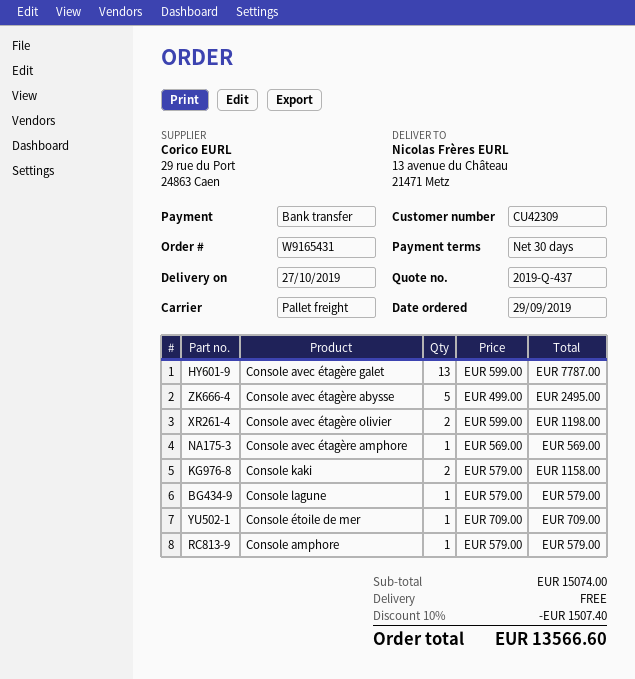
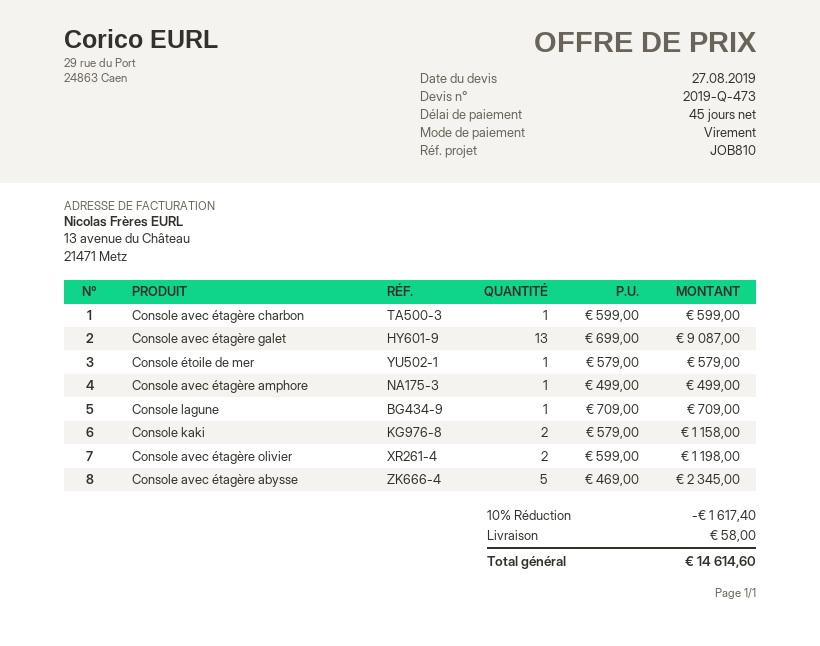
quote number: 2019-Q-437 -> 2019-Q-473
payment terms: 30 days -> 45 days
Console avec étagère galet: 13 x 599.00 = 7787.00 -> 13 x 699.00 = 9087.00
Console avec étagère abysse: 5 x 499.00 = 2495.00 -> 5 x 469.00 = 2345.00
Console avec étagère amphore: 1 x 569.00 = 569.00 -> 1 x 499.00 = 499.00
Console lagune: 1 x 579.00 = 579.00 -> 1 x 709.00 = 709.00
Console étoile de mer: 1 x 709.00 = 709.00 -> 1 x 579.00 = 579.00
Console amphore: 1 x 579.00 = 579.00 -> none
Console avec étagère charbon: none -> 1 x 599.00 = 599.00
discount: 10% = 1507.40 -> 10% = 1617.40
shipping: 0.00 -> 58.00
total: 13566.60 -> 14614.60

